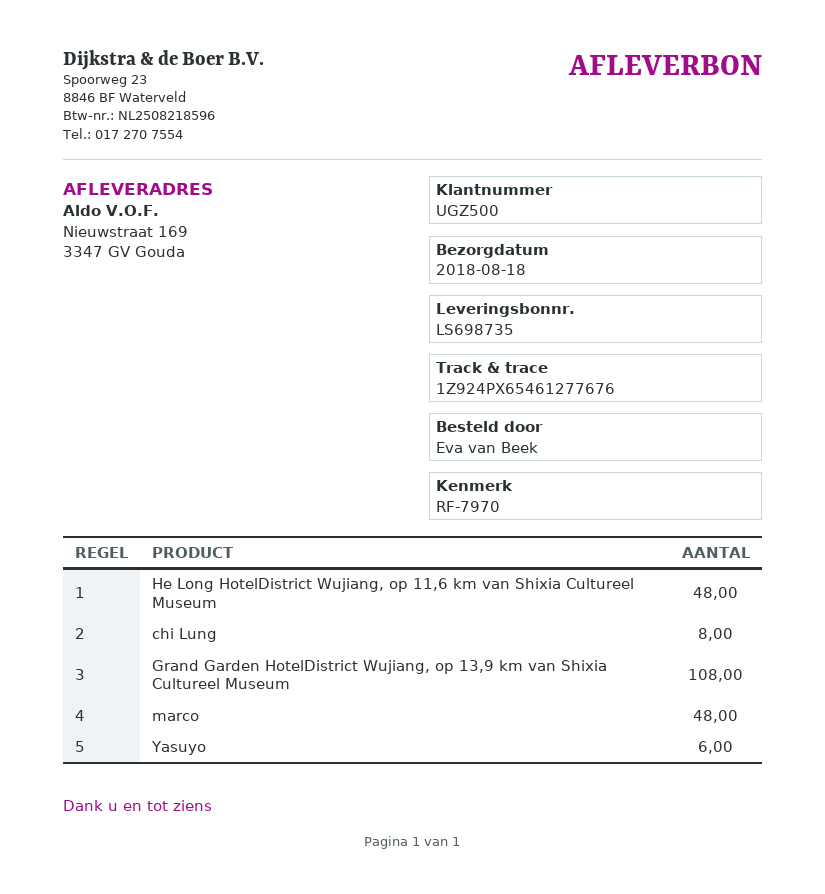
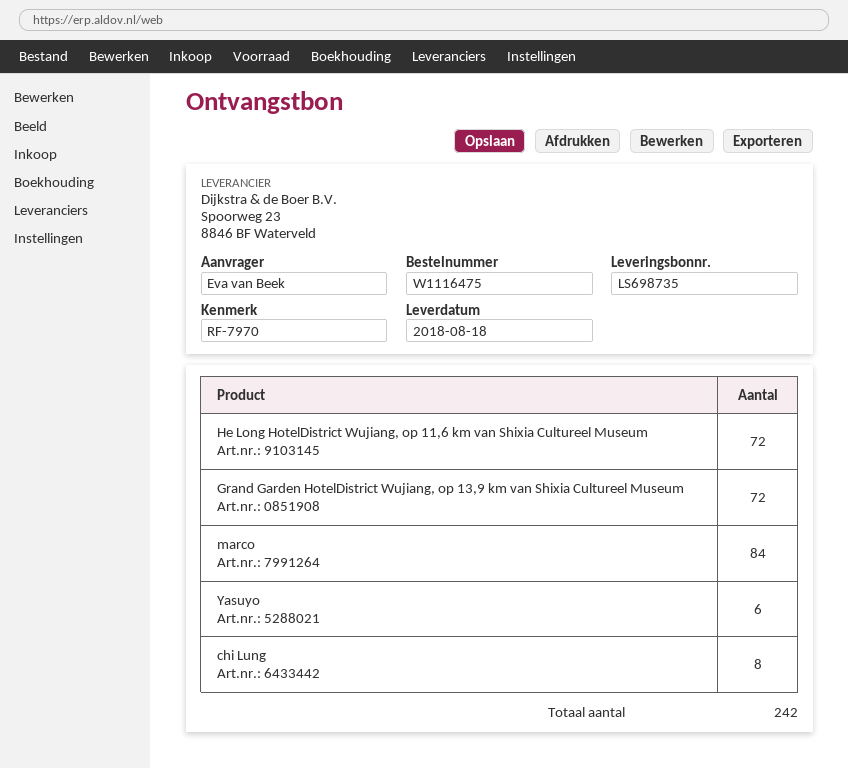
He Long HotelDistrict Wujiang, op 11,6 km van Shixia Cultureel Museum: 48 -> 72
Grand Garden HotelDistrict Wujiang, op 13,9 km van Shixia Cultureel Museum: 108 -> 72
marco: 48 -> 84

